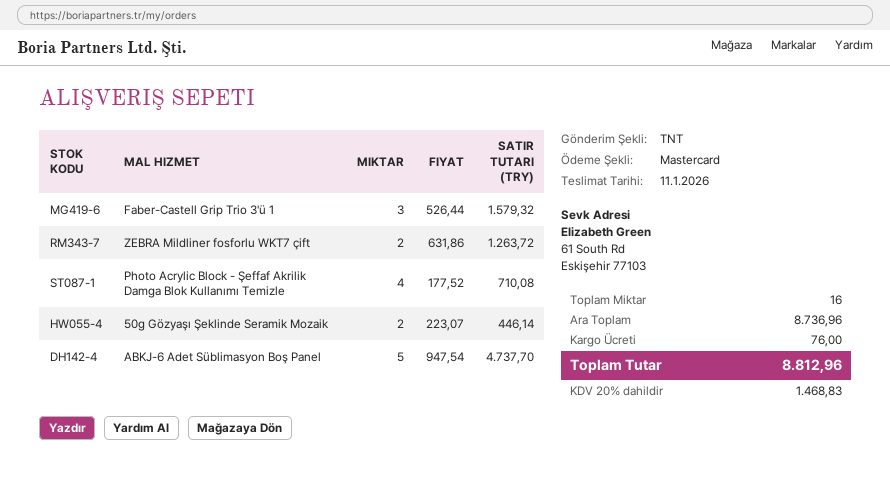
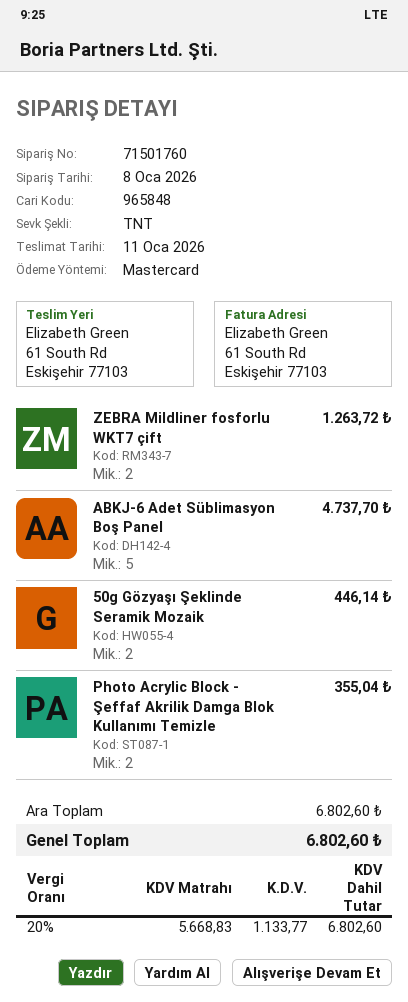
Faber-Castell Grip Trio 3'ü 1: 3 for 1579.32 -> none
Photo Acrylic Block - Şeffaf Akrilik Damga Blok Kullanımı Temizle: 4 for 710.08 -> 2 for 355.04
subtotal: 8736.96 -> 6802.60
shipping: 76.00 -> none
tax: 20% = 1468.83 -> 20% = 1133.77
total: 8812.96 -> 6802.60

